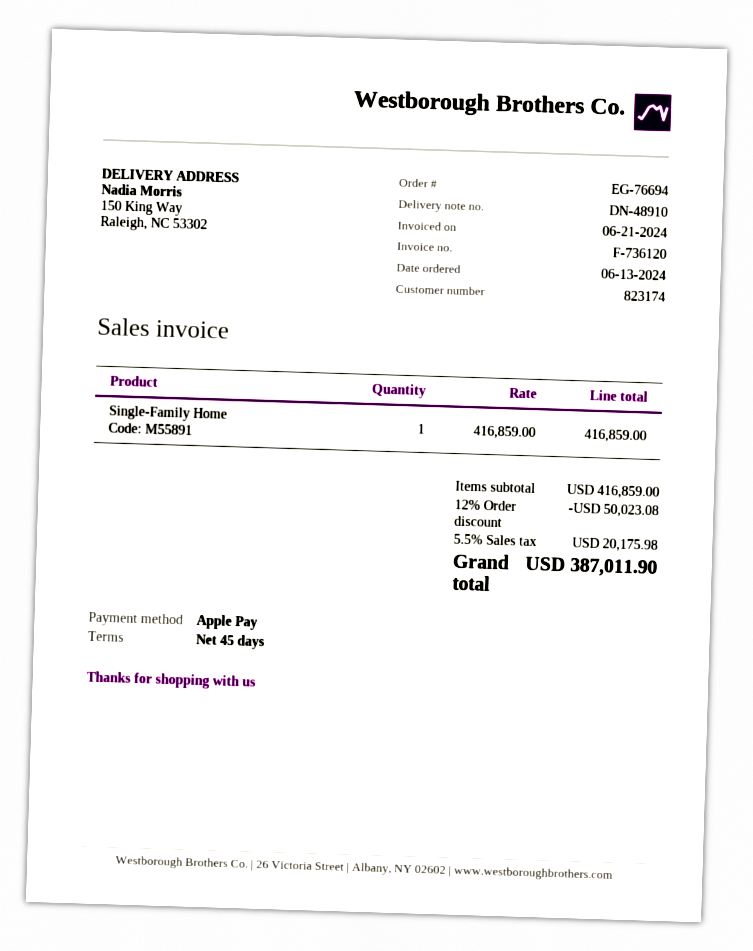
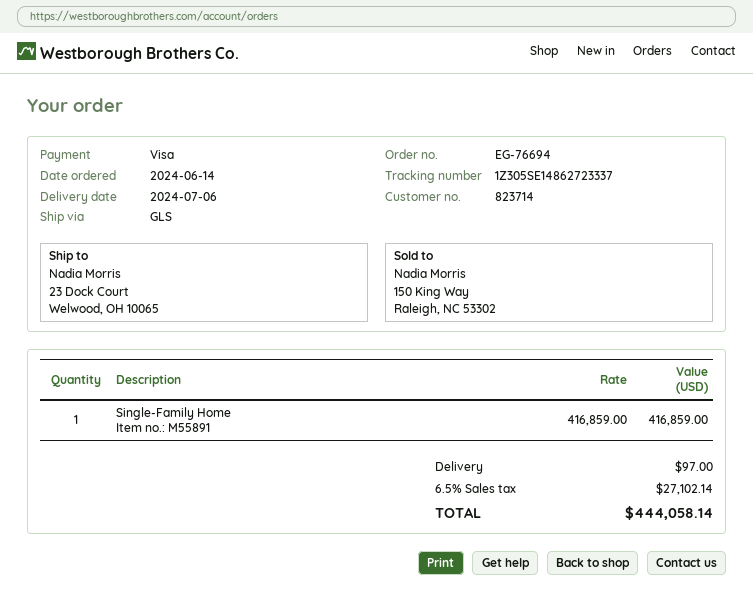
order date: 2024-06-13 -> 2024-06-14
customer number: 823174 -> 823714
payment method: Apple Pay -> Visa
ship to: 150 King Way, Raleigh, NC 53302 -> 23 Dock Court, Welwood, OH 10065
discount: 12% = 50023.08 -> none
shipping: none -> 97.00
tax: 5.5% = 20175.98 -> 6.5% = 27102.14
total: 387011.90 -> 444058.14

